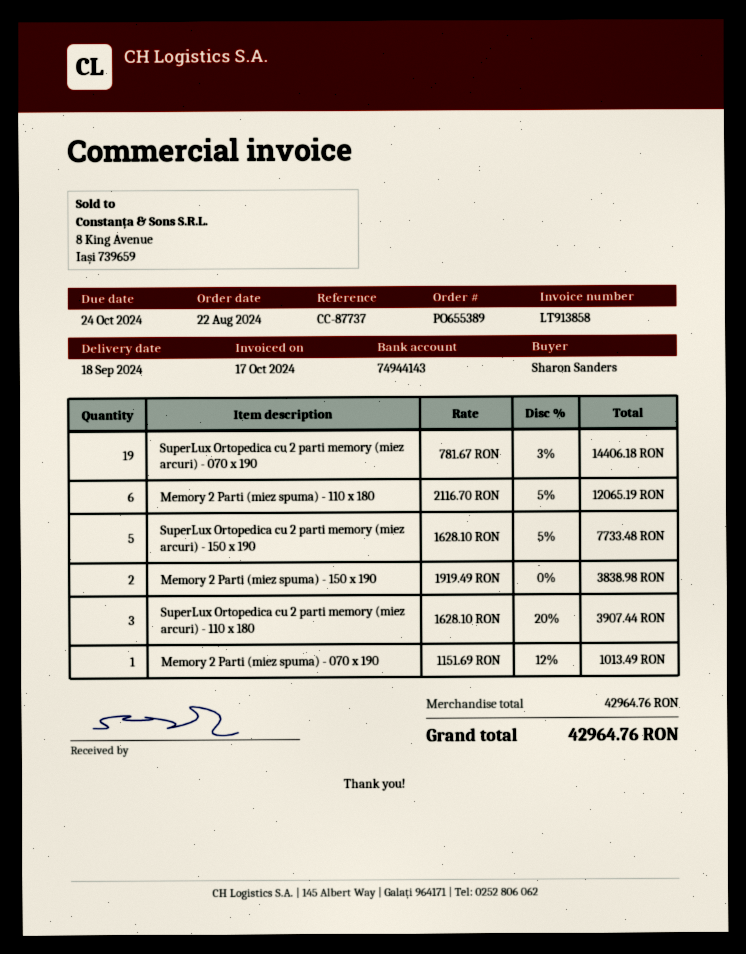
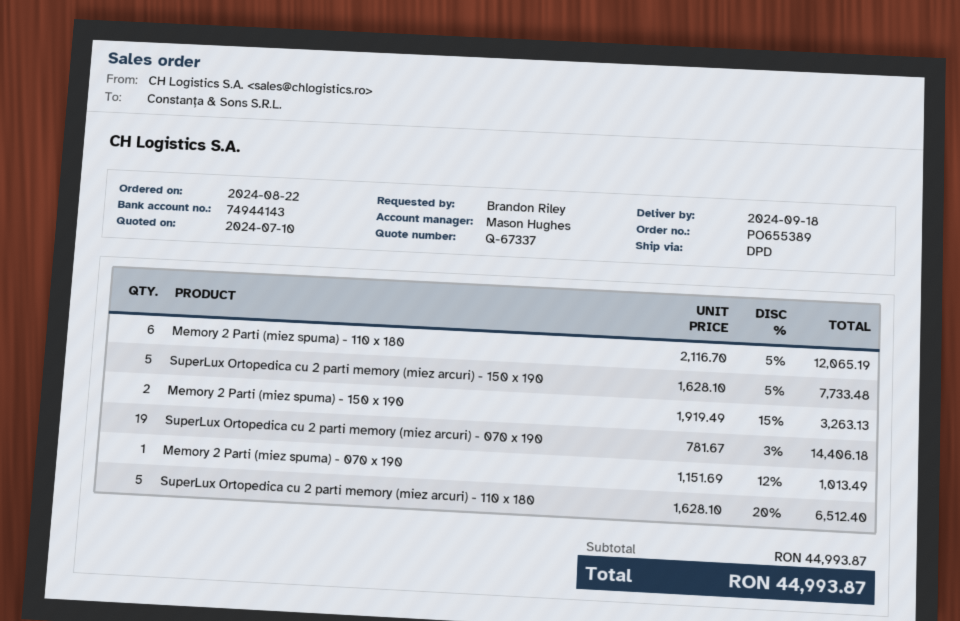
ordered by: Sharon Sanders -> Brandon Riley
Memory 2 Parti (miez spuma) - 150 x 190: 2 x 1919.49 = 3838.98 -> 2 x 1919.49 - 15% = 3263.13
SuperLux Ortopedica cu 2 parti memory (miez arcuri) - 110 x 180: 3 x 1628.10 - 20% = 3907.44 -> 5 x 1628.10 - 20% = 6512.40
subtotal: 42964.76 -> 44993.87
total: 42964.76 -> 44993.87

